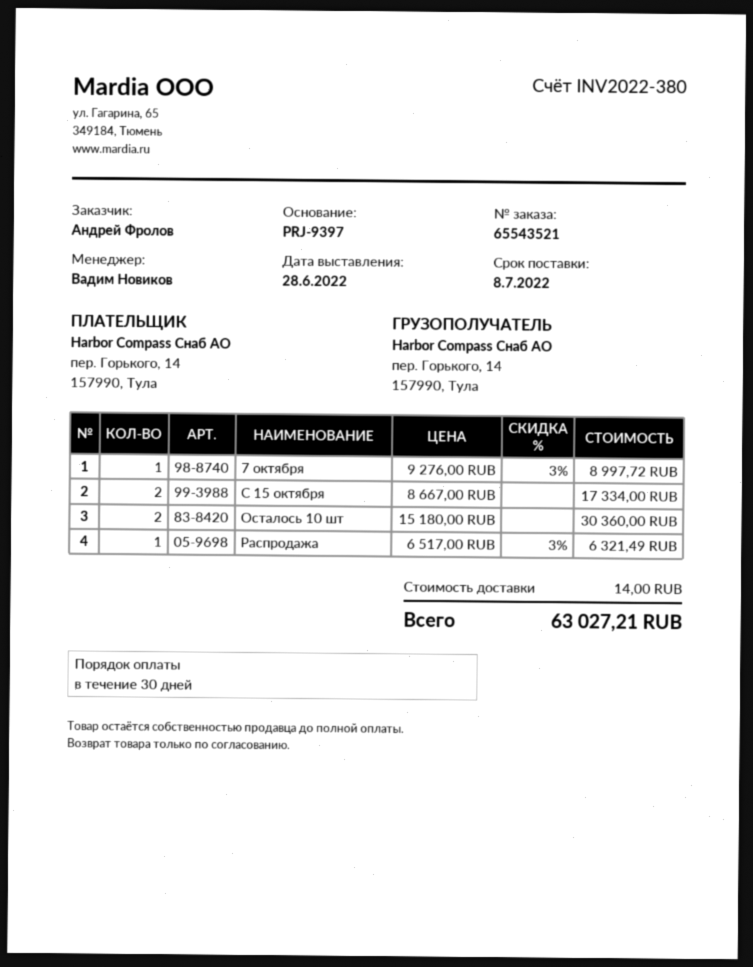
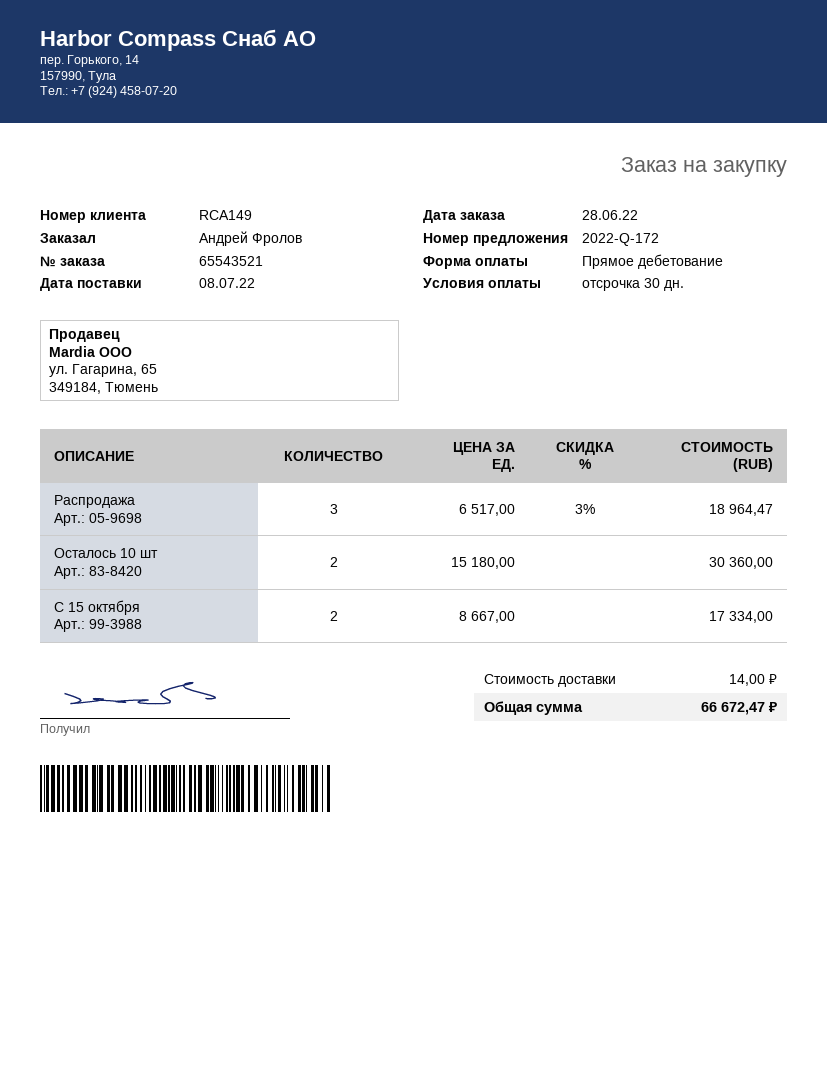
7 октября: 1 x 9276.00 - 3% = 8997.72 -> none
Распродажа: 1 x 6517.00 - 3% = 6321.49 -> 3 x 6517.00 - 3% = 18964.47
total: 63027.21 -> 66672.47

